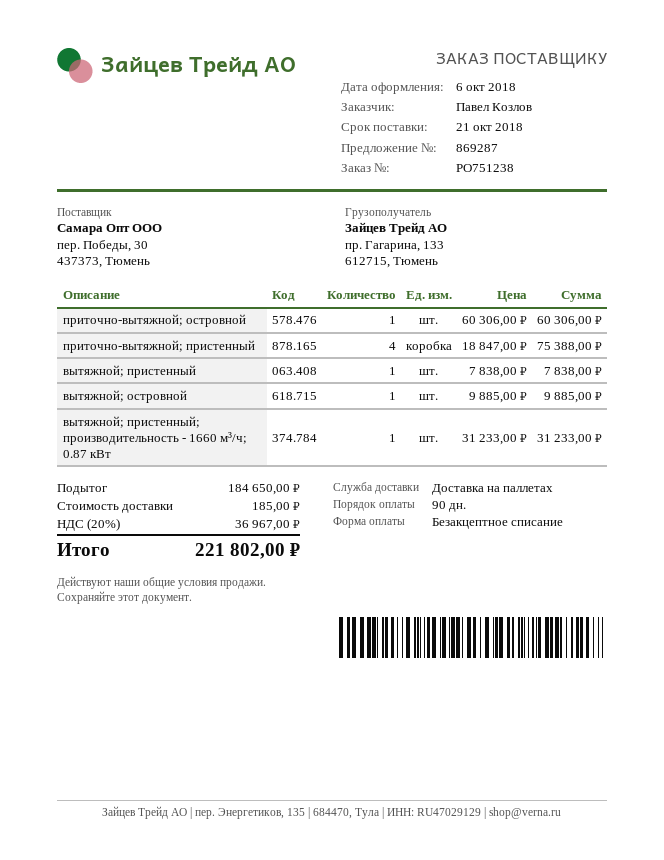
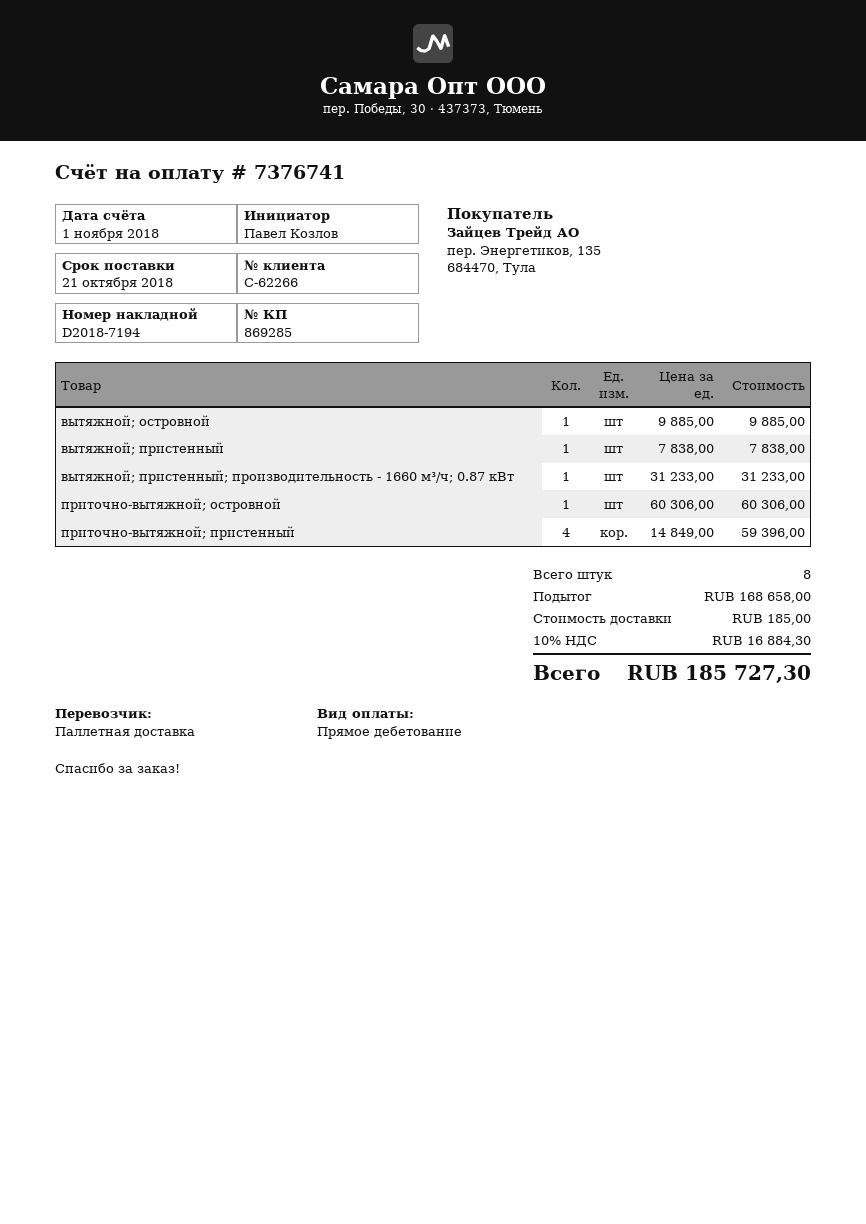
quote number: 869287 -> 869285
приточно-вытяжной; пристенный: 4 x 18847.00 = 75388.00 -> 4 x 14849.00 = 59396.00
subtotal: 184650.00 -> 168658.00
tax: 20% = 36967.00 -> 10% = 16884.30
total: 221802.00 -> 185727.30

